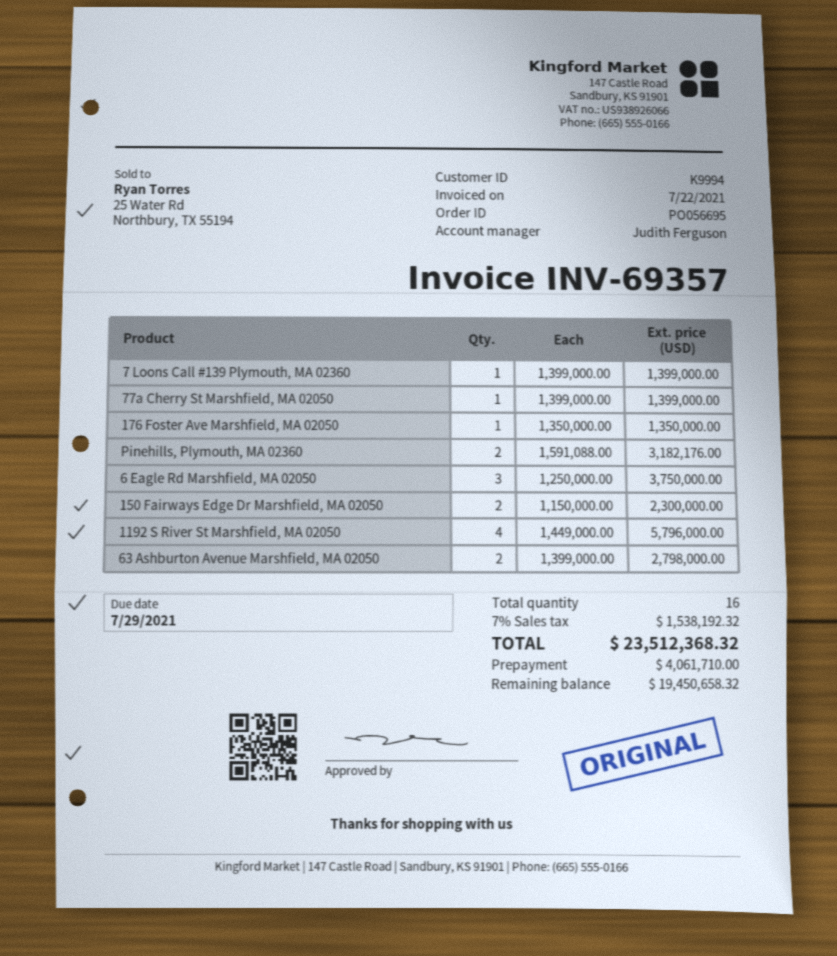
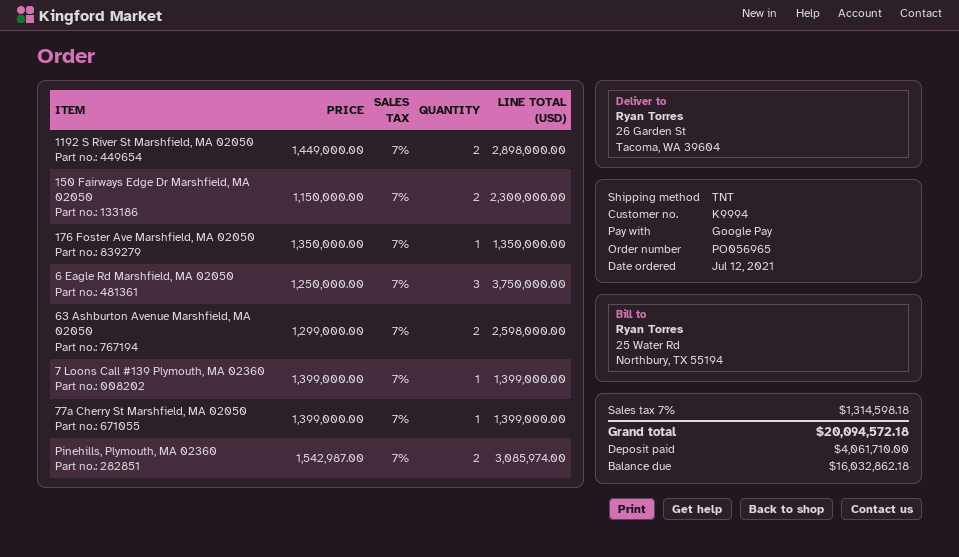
order number: PO056695 -> PO056965
Pinehills, Plymouth, MA 02360: 2 x 1591088.00 = 3182176.00 -> 2 x 1542987.00 = 3085974.00
1192 S River St Marshfield, MA 02050: 4 x 1449000.00 = 5796000.00 -> 2 x 1449000.00 = 2898000.00
63 Ashburton Avenue Marshfield, MA 02050: 2 x 1399000.00 = 2798000.00 -> 2 x 1299000.00 = 2598000.00
tax: 7% = 1538192.32 -> 7% = 1314598.18
total: 23512368.32 -> 20094572.18
balance: 19450658.32 -> 16032862.18

